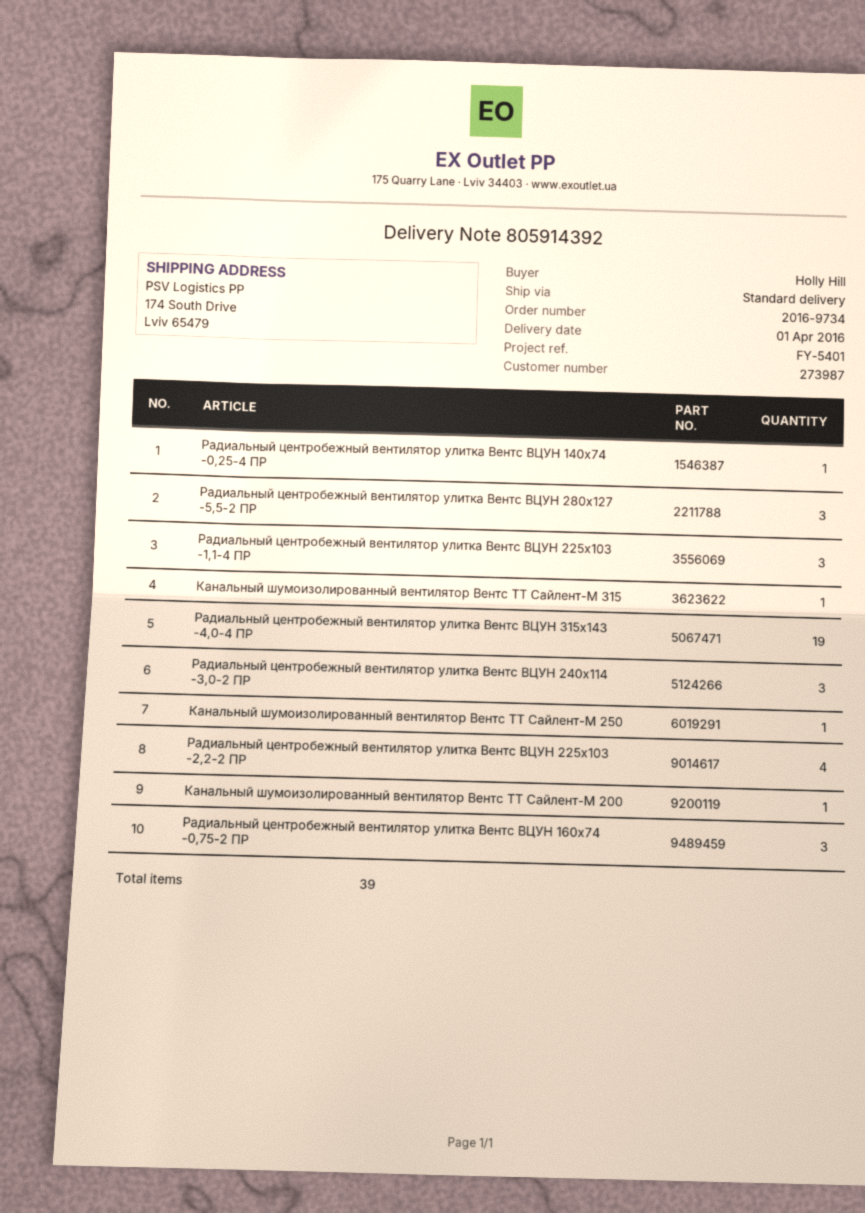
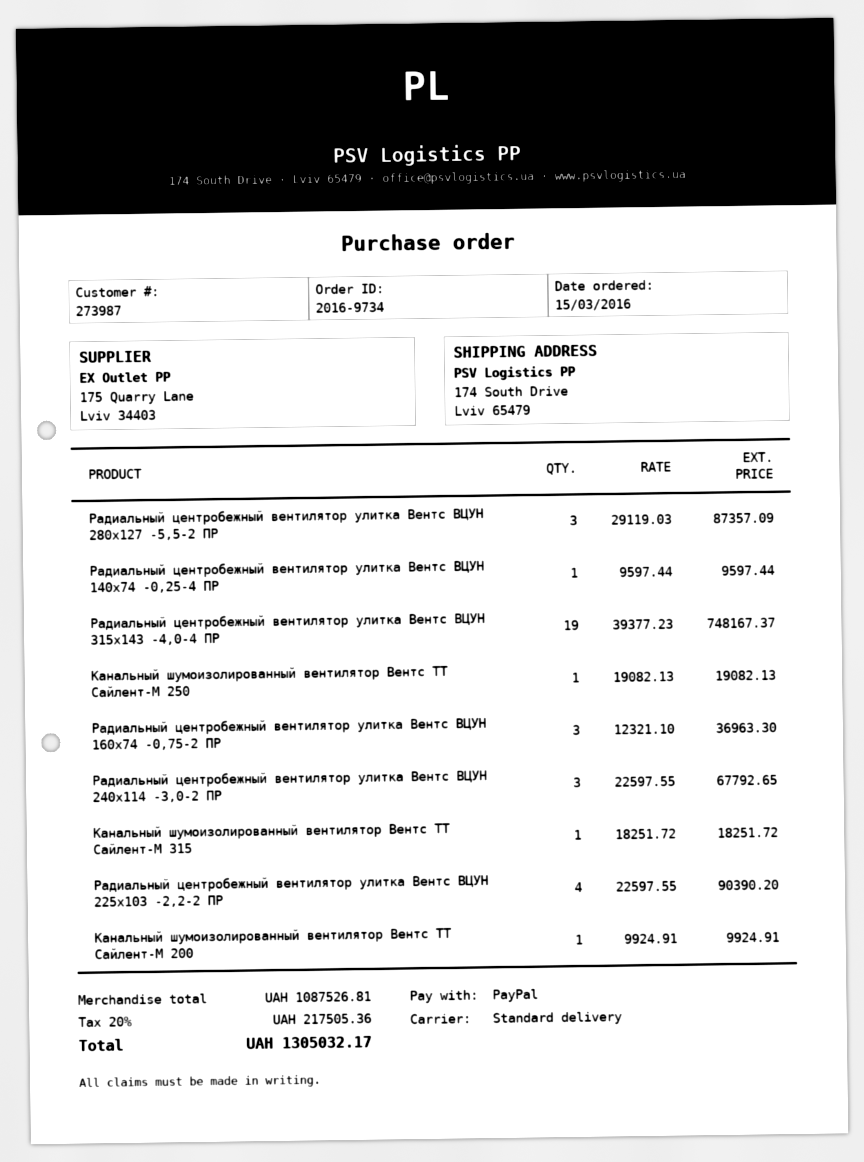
Радиальный центробежный вентилятор улитка Вентс ВЦУН 225х103 -1,1-4 ПР: 3 -> none

